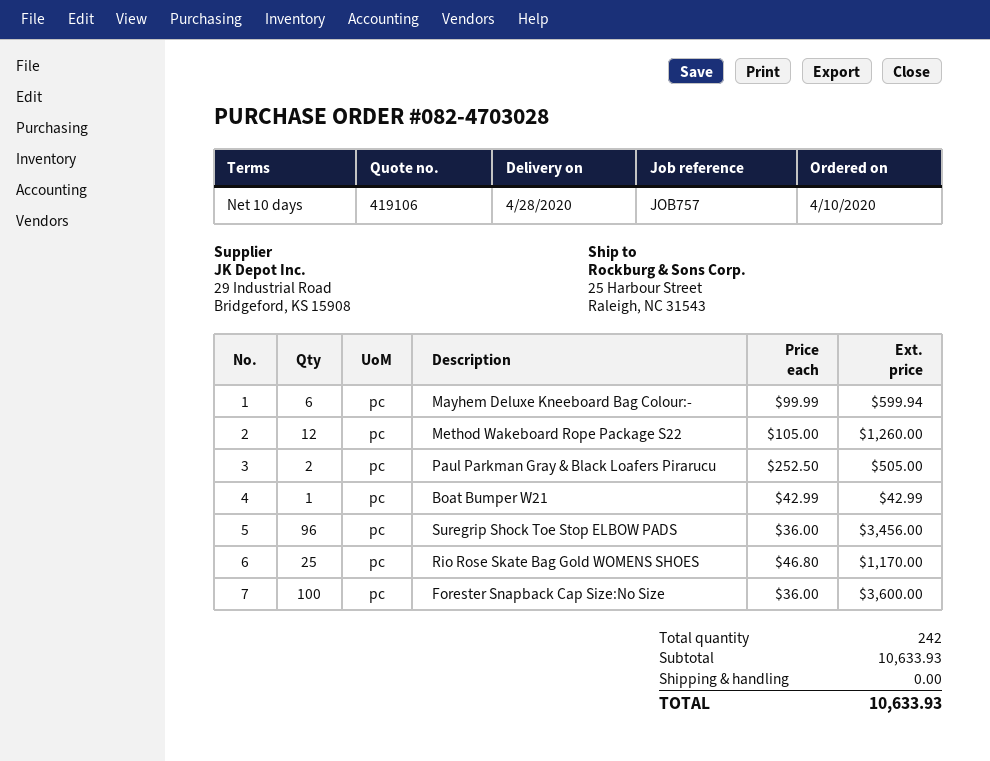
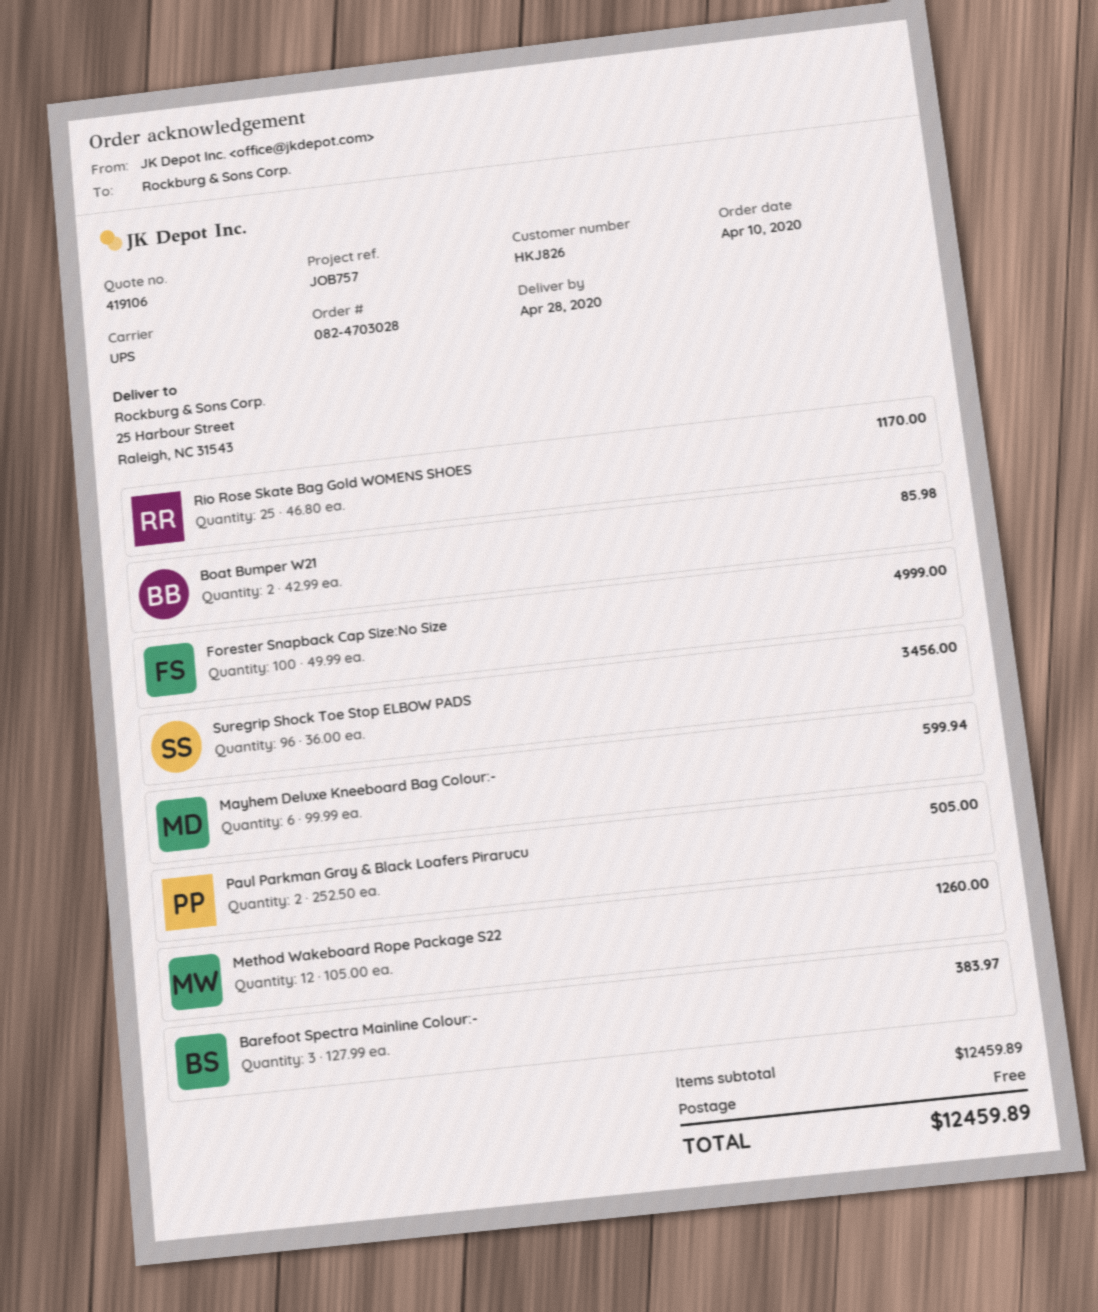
Boat Bumper W21: 1 x 42.99 = 42.99 -> 2 x 42.99 = 85.98
Forester Snapback Cap Size:No Size: 100 x 36.00 = 3600.00 -> 100 x 49.99 = 4999.00
Barefoot Spectra Mainline Colour:-: none -> 3 x 127.99 = 383.97
subtotal: 10633.93 -> 12459.89
total: 10633.93 -> 12459.89

